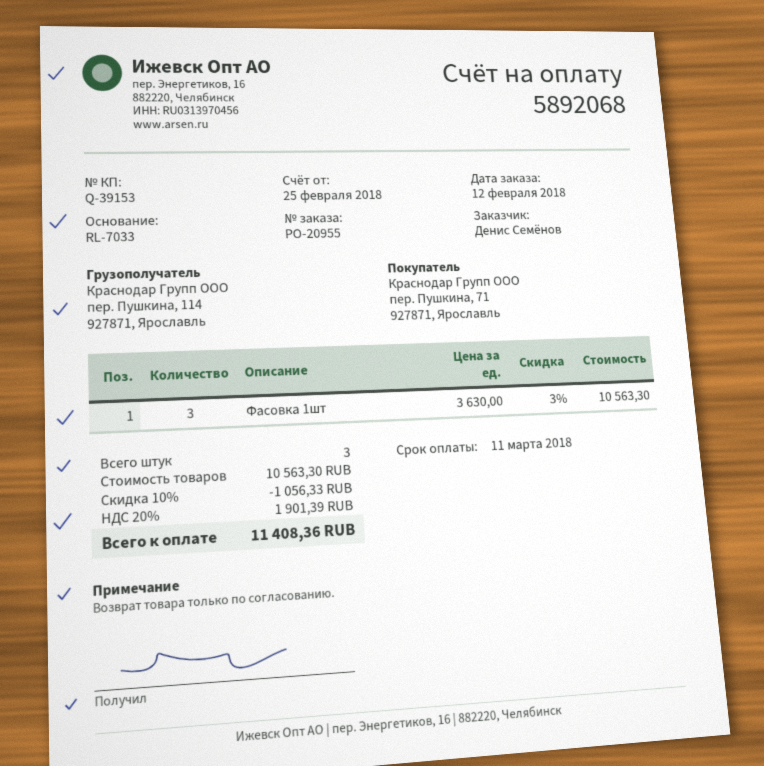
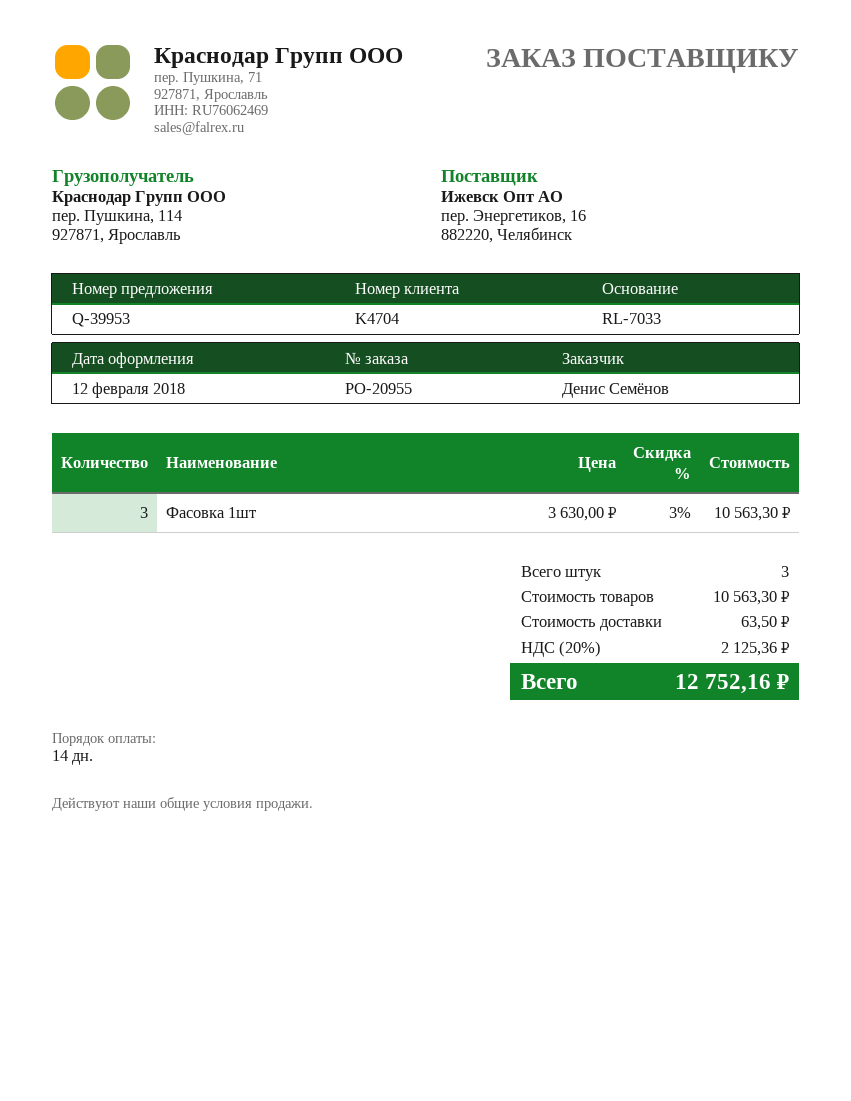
quote number: Q-39153 -> Q-39953
discount: 10% = 1056.33 -> none
shipping: none -> 63.50
tax: 20% = 1901.39 -> 20% = 2125.36
total: 11408.36 -> 12752.16

